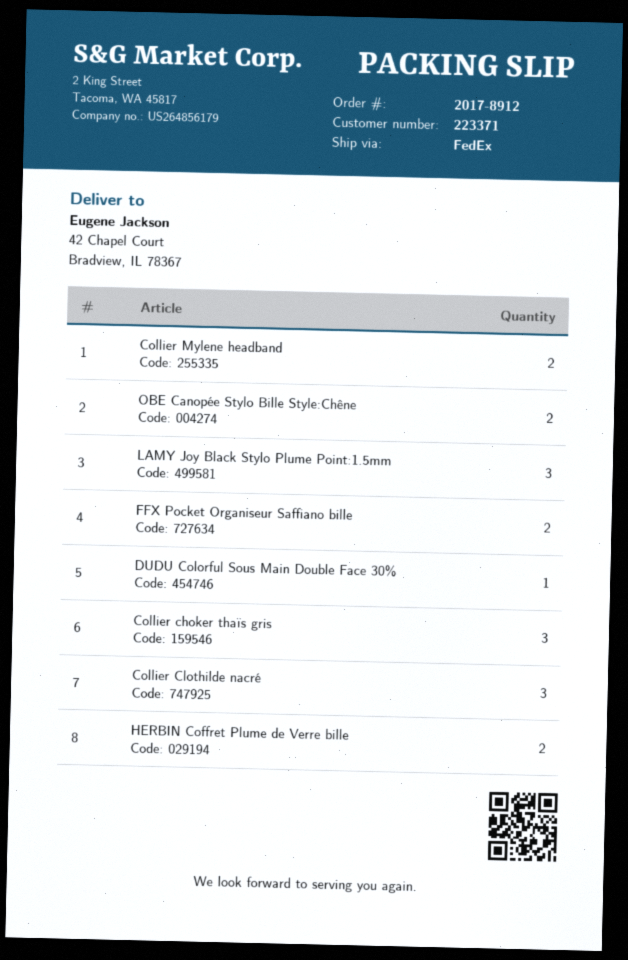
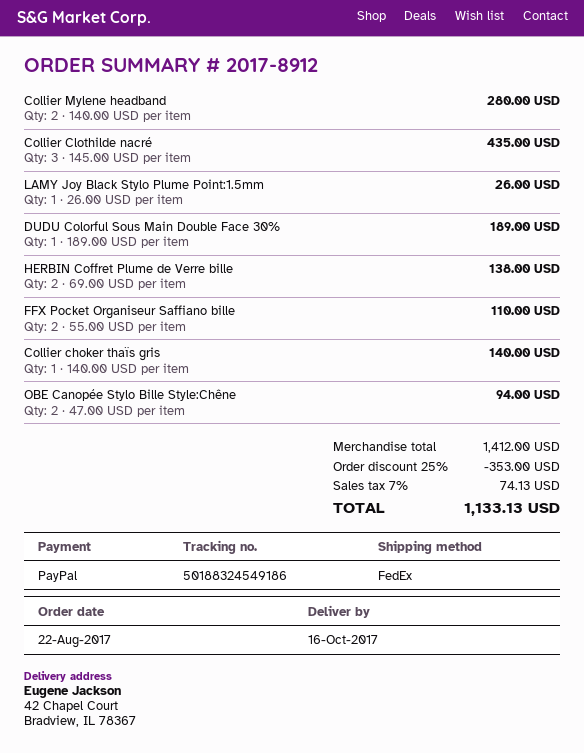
LAMY Joy Black Stylo Plume Point:1.5mm: 3 -> 1
Collier choker thaïs gris: 3 -> 1

